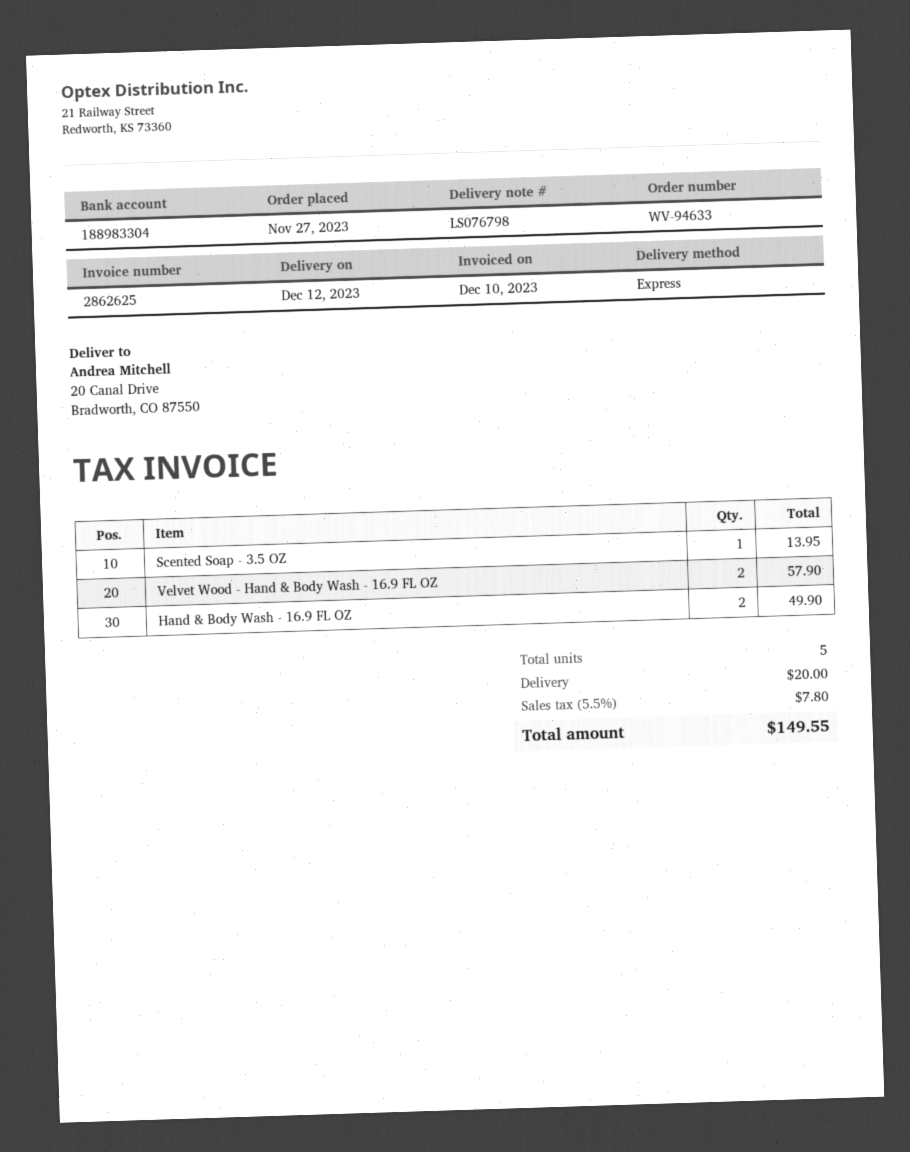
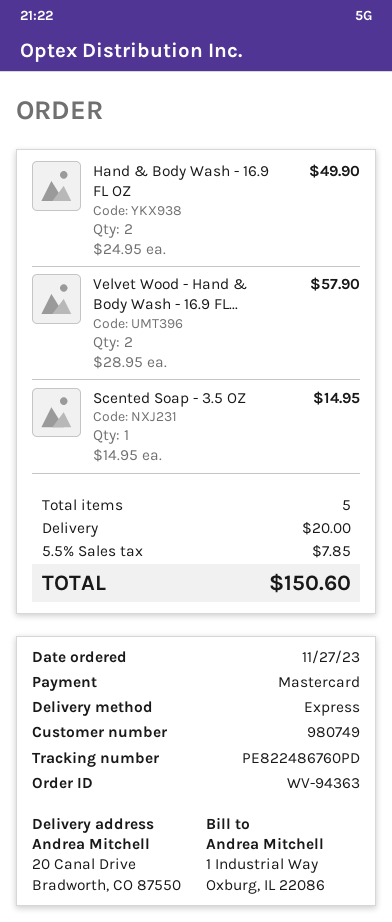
order number: WV-94633 -> WV-94363
Scented Soap - 3.5 OZ: 1 for 13.95 -> 1 for 14.95
tax: 5.5% = 7.80 -> 5.5% = 7.85
total: 149.55 -> 150.60

